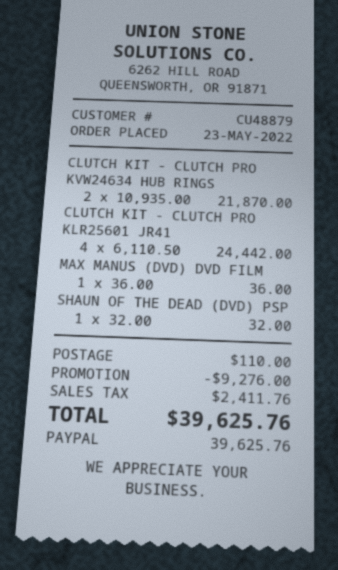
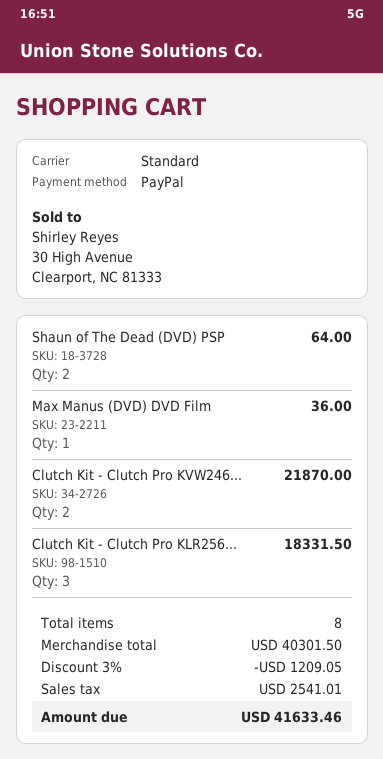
CLUTCH KIT - CLUTCH PRO KLR25601 JR41: 4 for 24442.00 -> 3 for 18331.50
SHAUN OF THE DEAD (DVD) PSP: 1 for 32.00 -> 2 for 64.00
discount: 9276.00 -> 1209.05
shipping: 110.00 -> none
tax: 2411.76 -> 2541.01
total: 39625.76 -> 41633.46

